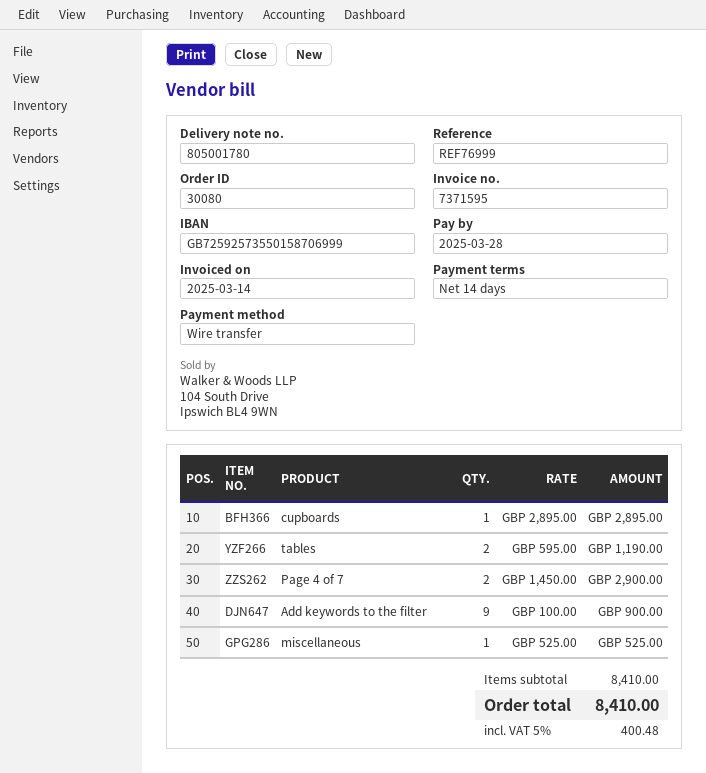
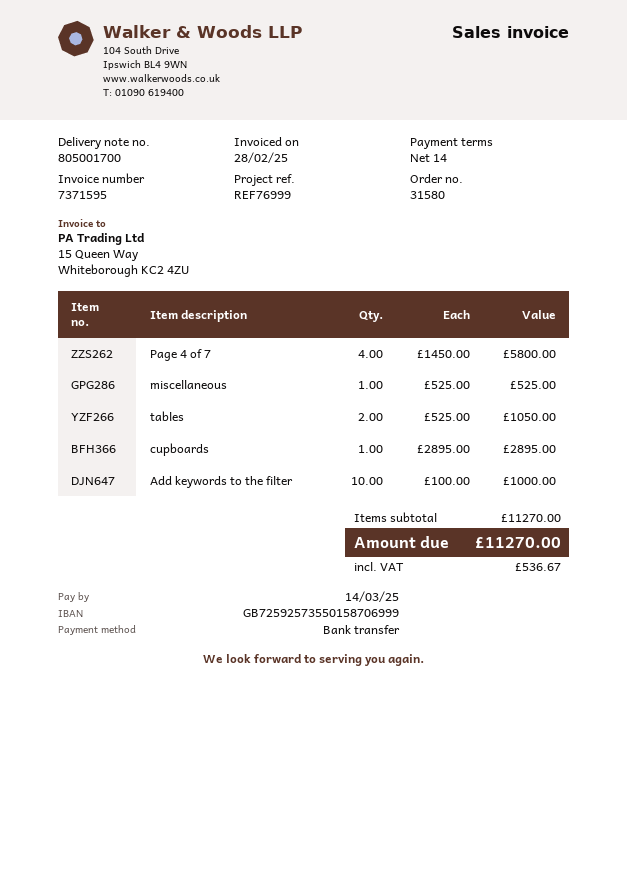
order number: 30080 -> 31580
delivery note number: 805001780 -> 805001700
invoice date: 2025-03-14 -> 2025-02-28
due date: 2025-03-28 -> 2025-03-14
tables: 2 x 595.00 = 1190.00 -> 2 x 525.00 = 1050.00
Page 4 of 7: 2 x 1450.00 = 2900.00 -> 4 x 1450.00 = 5800.00
Add keywords to the filter: 9 x 100.00 = 900.00 -> 10 x 100.00 = 1000.00
subtotal: 8410.00 -> 11270.00
tax: 400.48 -> 536.67
total: 8410.00 -> 11270.00

